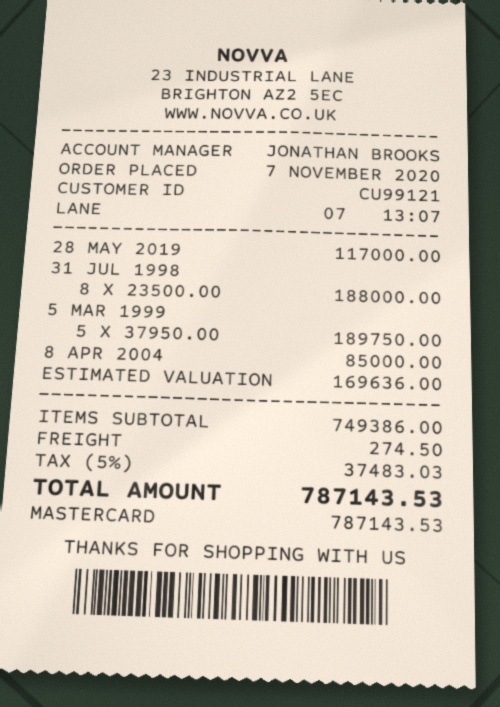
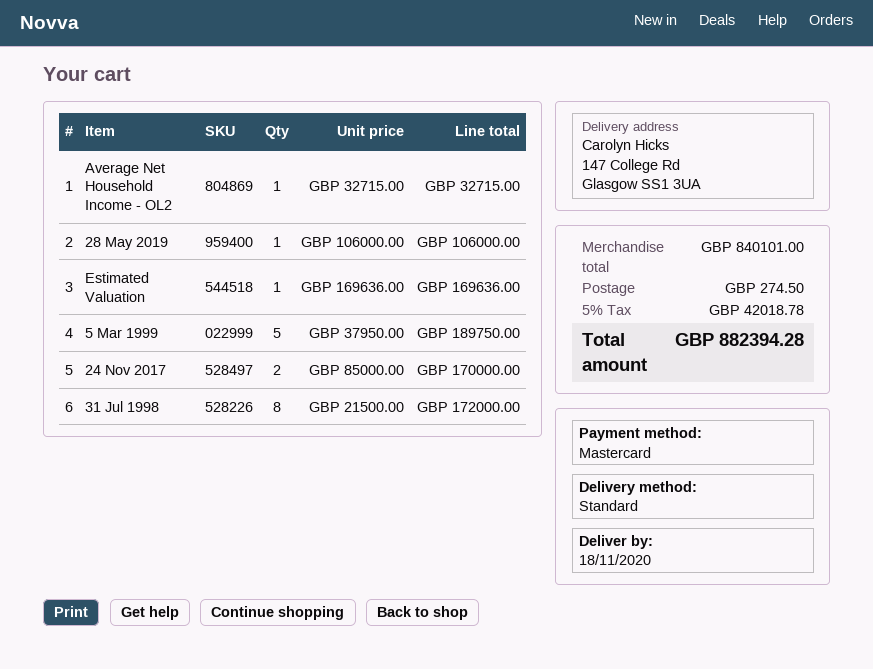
28 MAY 2019: 1 x 117000.00 = 117000.00 -> 1 x 106000.00 = 106000.00
31 JUL 1998: 8 x 23500.00 = 188000.00 -> 8 x 21500.00 = 172000.00
8 APR 2004: 1 x 85000.00 = 85000.00 -> none
Average Net Household Income - OL2: none -> 1 x 32715.00 = 32715.00
24 Nov 2017: none -> 2 x 85000.00 = 170000.00
subtotal: 749386.00 -> 840101.00
tax: 5% = 37483.03 -> 5% = 42018.78
total: 787143.53 -> 882394.28

